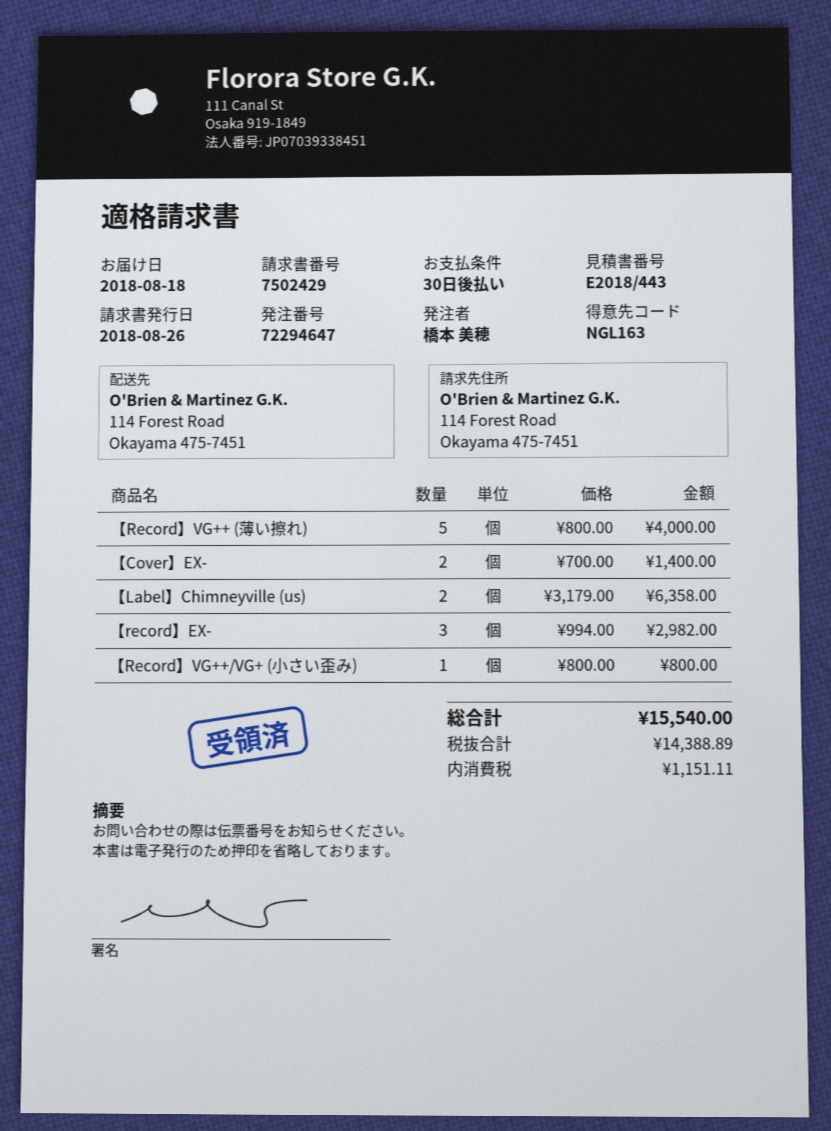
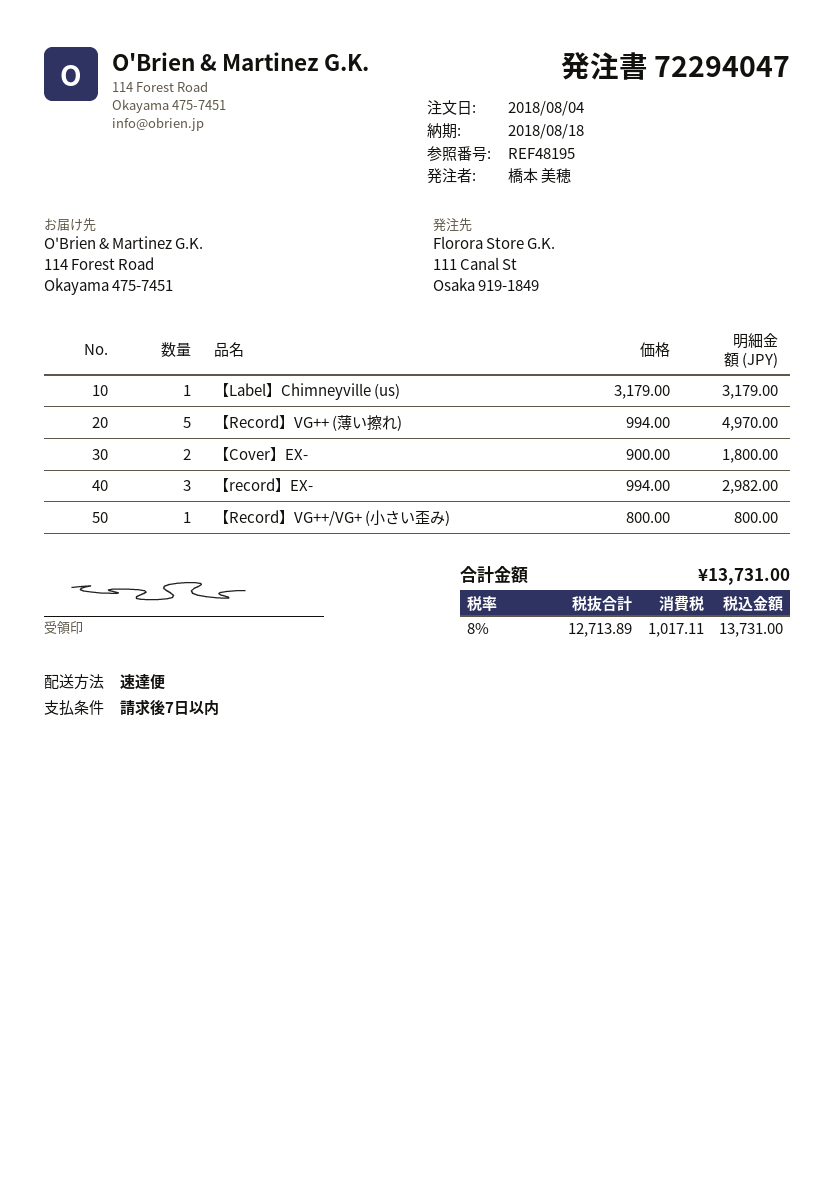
order number: 72294647 -> 72294047
payment terms: 30 days -> 7 days
【Record】VG++ (薄い擦れ): 5 x 800.00 = 4000.00 -> 5 x 994.00 = 4970.00
【Cover】EX-: 2 x 700.00 = 1400.00 -> 2 x 900.00 = 1800.00
【Label】Chimneyville (us): 2 x 3179.00 = 6358.00 -> 1 x 3179.00 = 3179.00
net: 14388.89 -> 12713.89
tax: 1151.11 -> 1017.11
total: 15540.00 -> 13731.00

